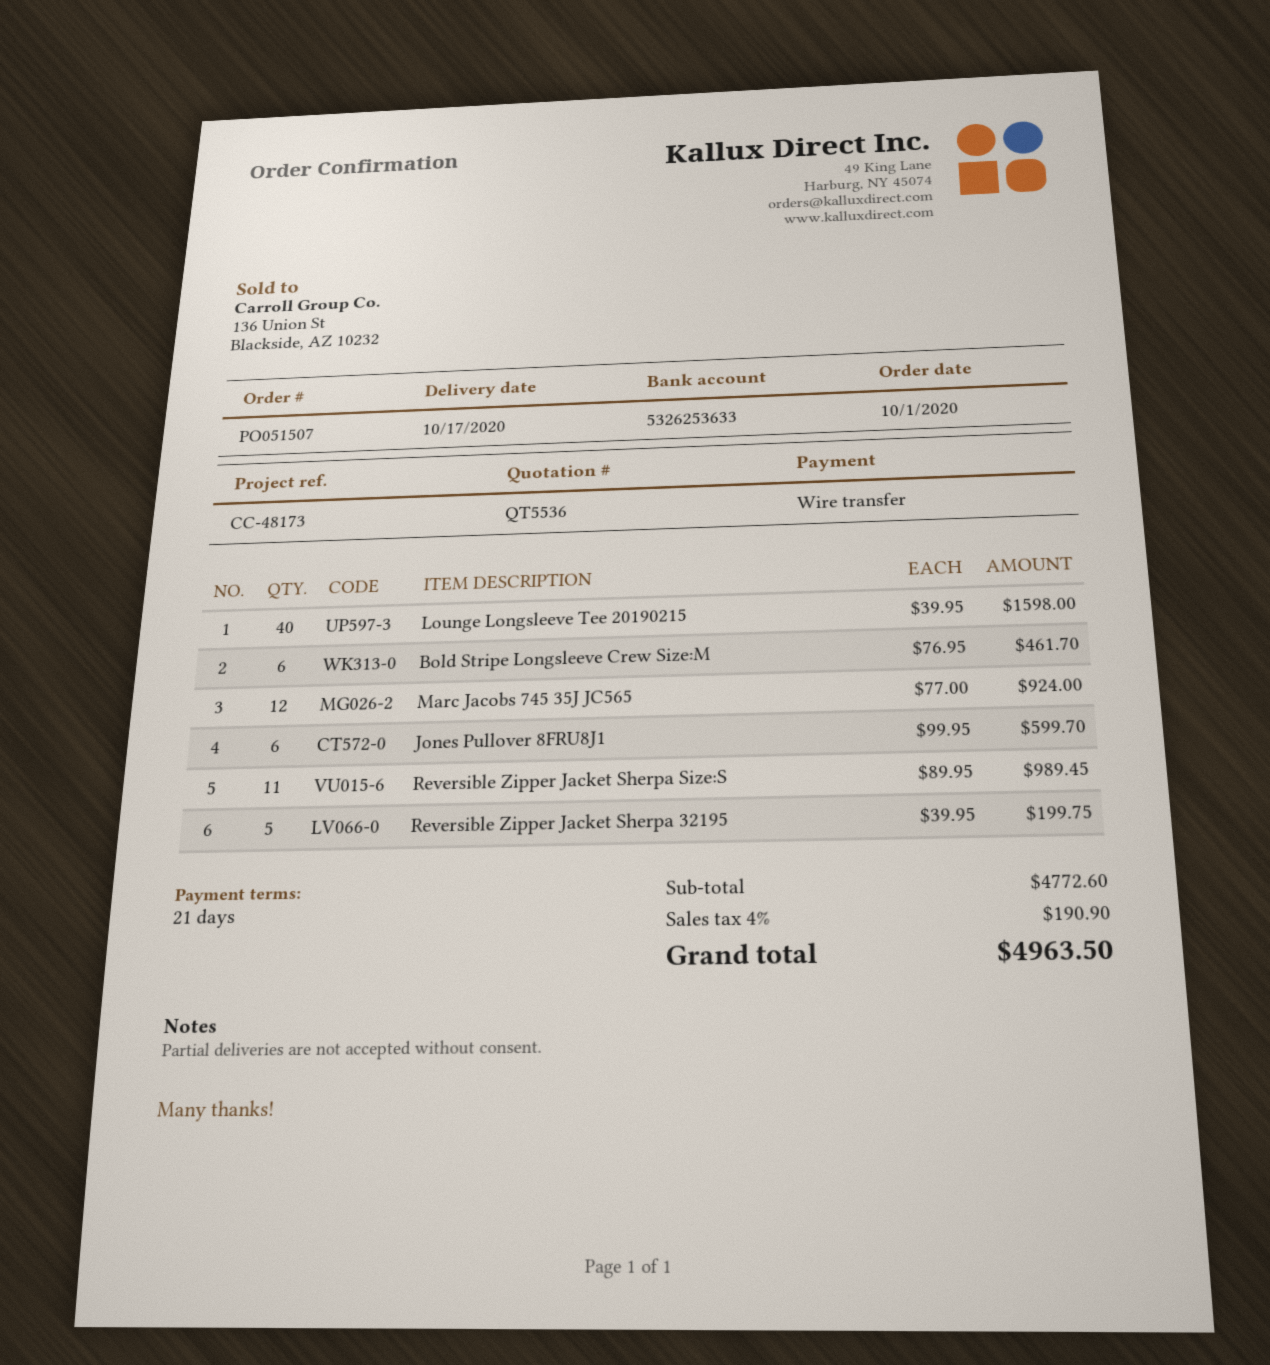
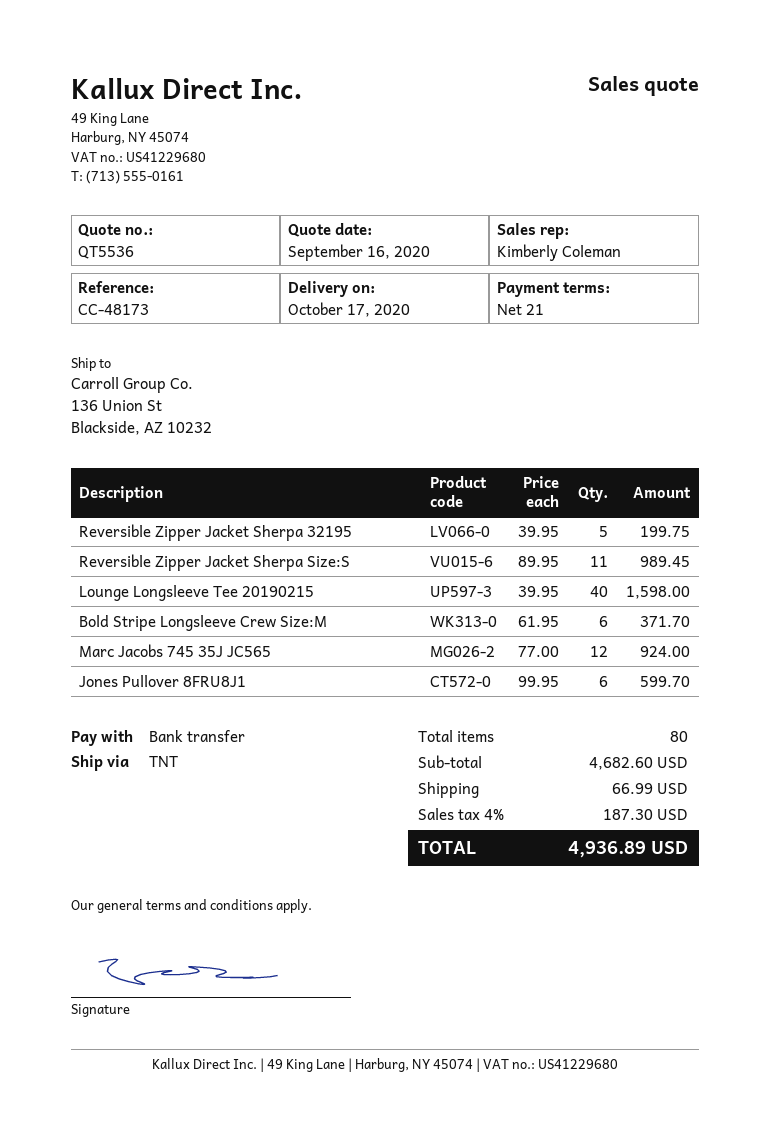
Bold Stripe Longsleeve Crew Size:M: 6 x 76.95 = 461.70 -> 6 x 61.95 = 371.70
subtotal: 4772.60 -> 4682.60
shipping: none -> 66.99
tax: 4% = 190.90 -> 4% = 187.30
total: 4963.50 -> 4936.89

